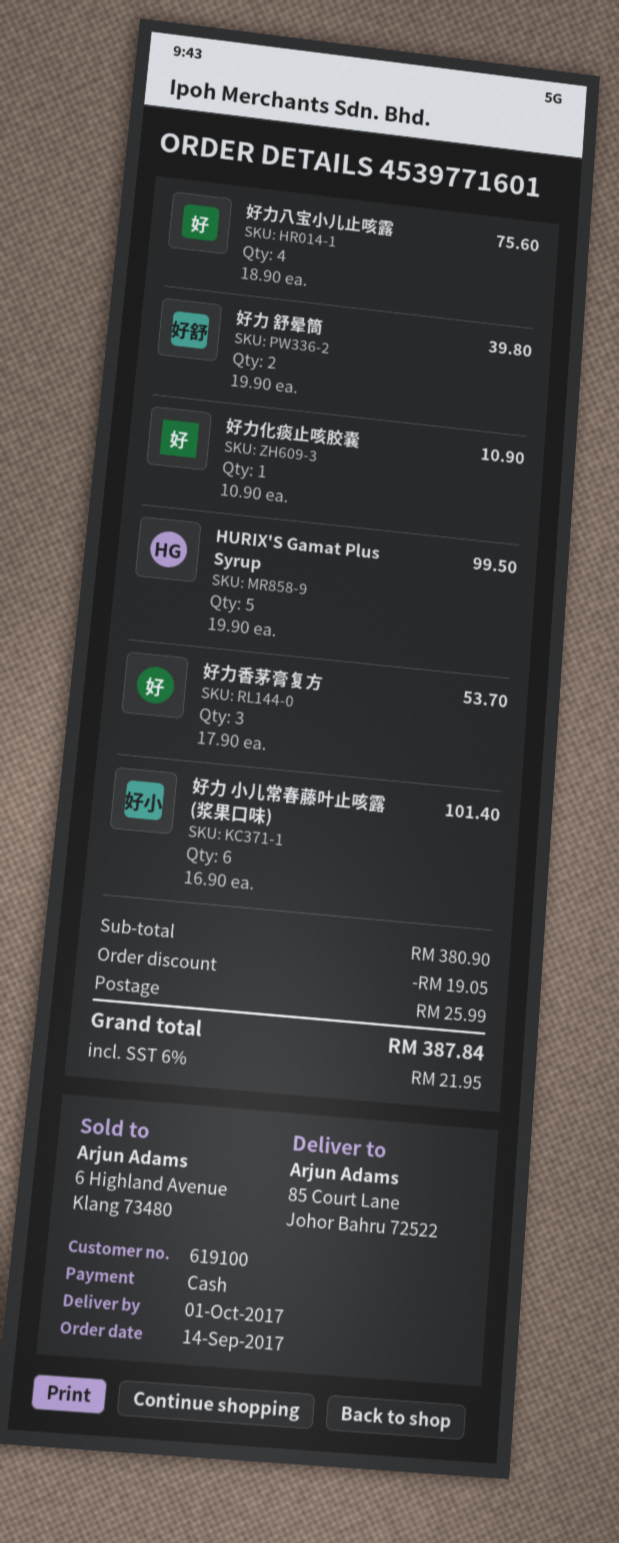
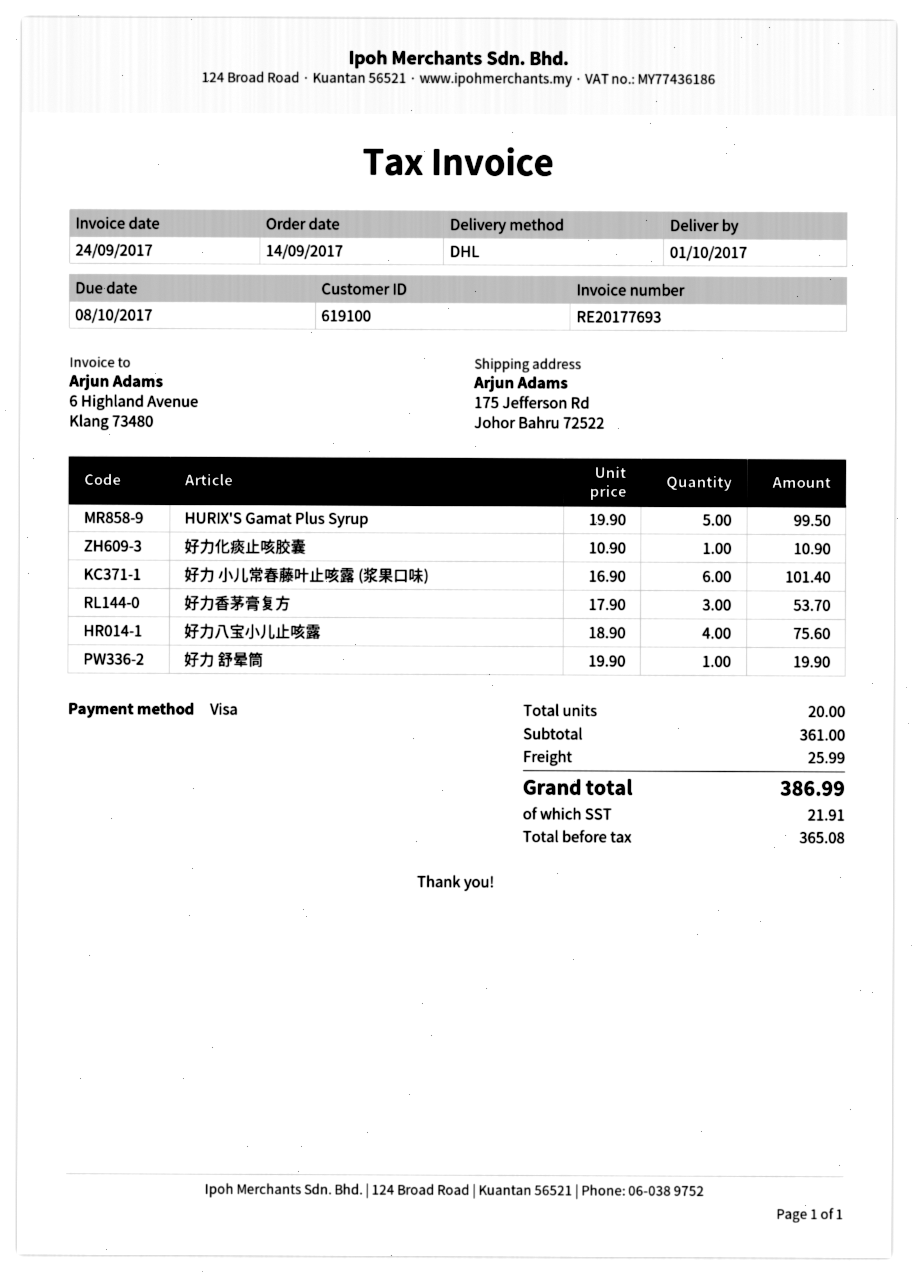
payment method: cash -> Visa
ship to: 85 Court Lane, Johor Bahru 72522 -> 175 Jefferson Rd, Johor Bahru 72522
好力 舒晕筒: 2 x 19.90 = 39.80 -> 1 x 19.90 = 19.90
subtotal: 380.90 -> 361.00
discount: 19.05 -> none
tax: 21.95 -> 21.91
total: 387.84 -> 386.99

